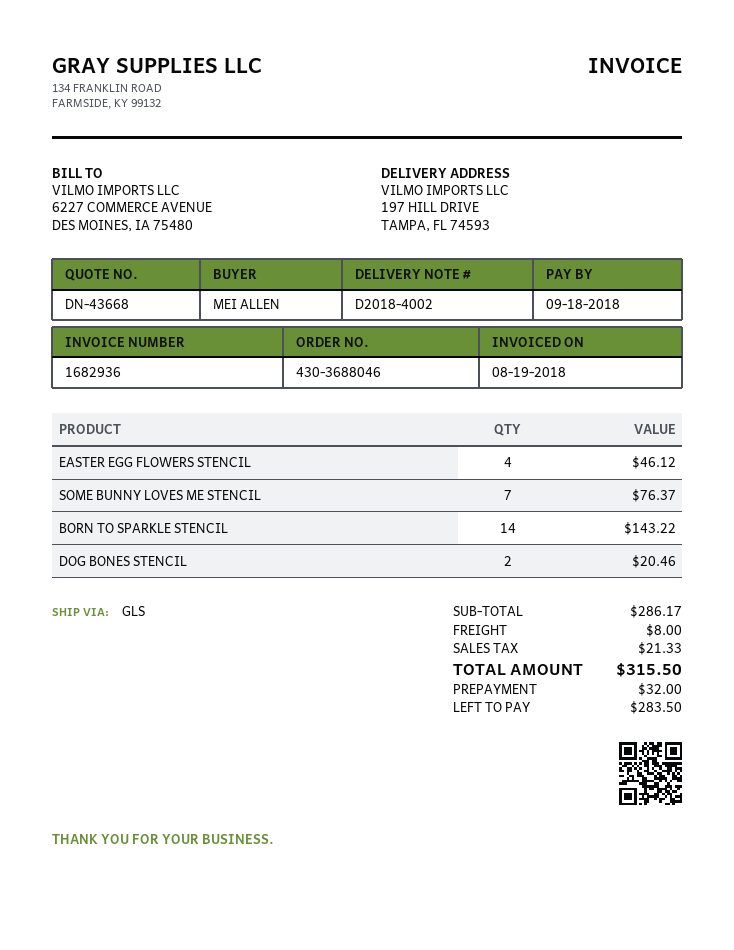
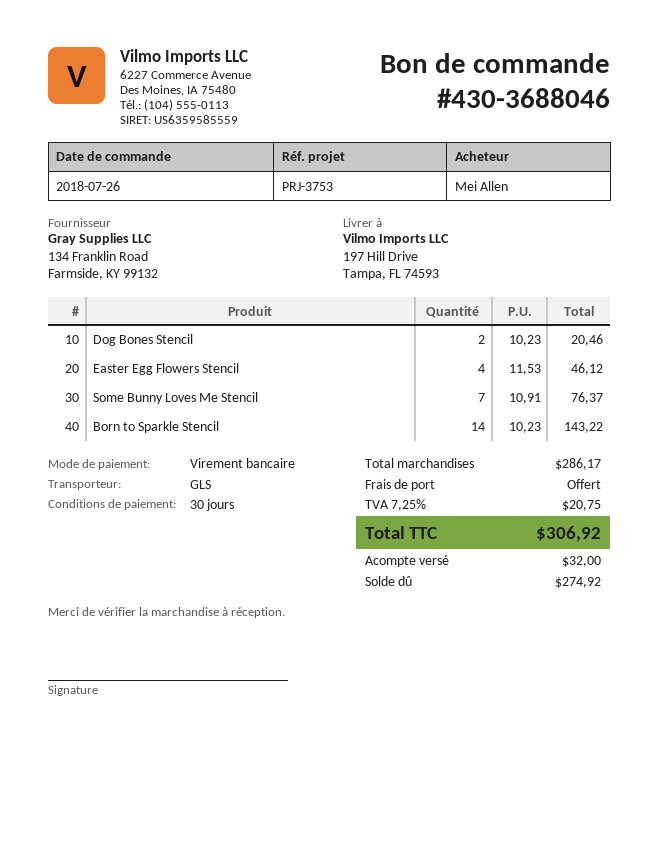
shipping: 8.00 -> 0.00
tax: 21.33 -> 20.75
total: 315.50 -> 306.92
balance: 283.50 -> 274.92

